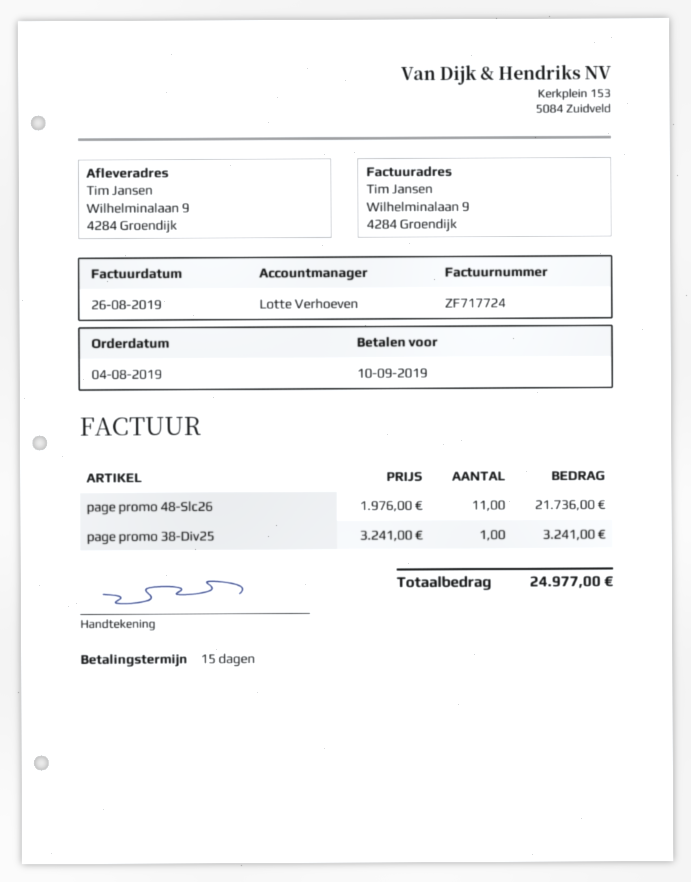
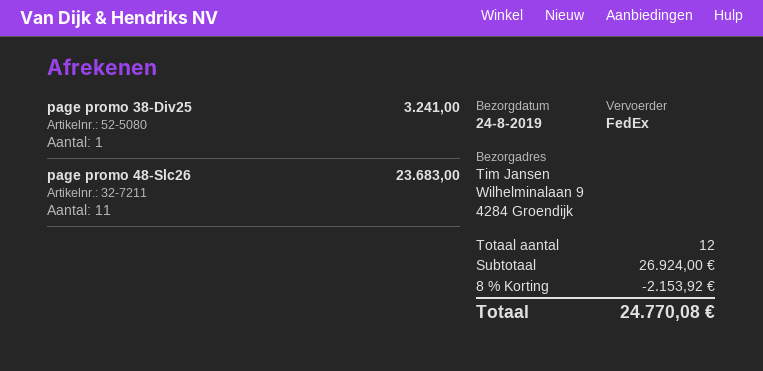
page promo 48-Slc26: 11 for 21736.00 -> 11 for 23683.00
discount: none -> 8% = 2153.92
total: 24977.00 -> 24770.08

